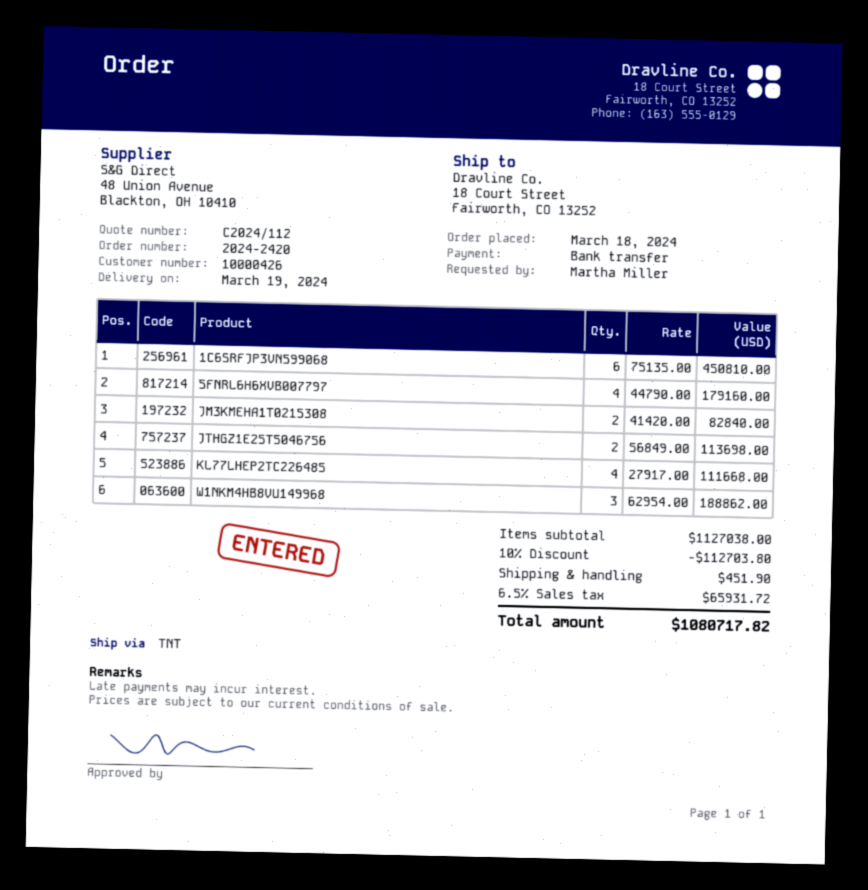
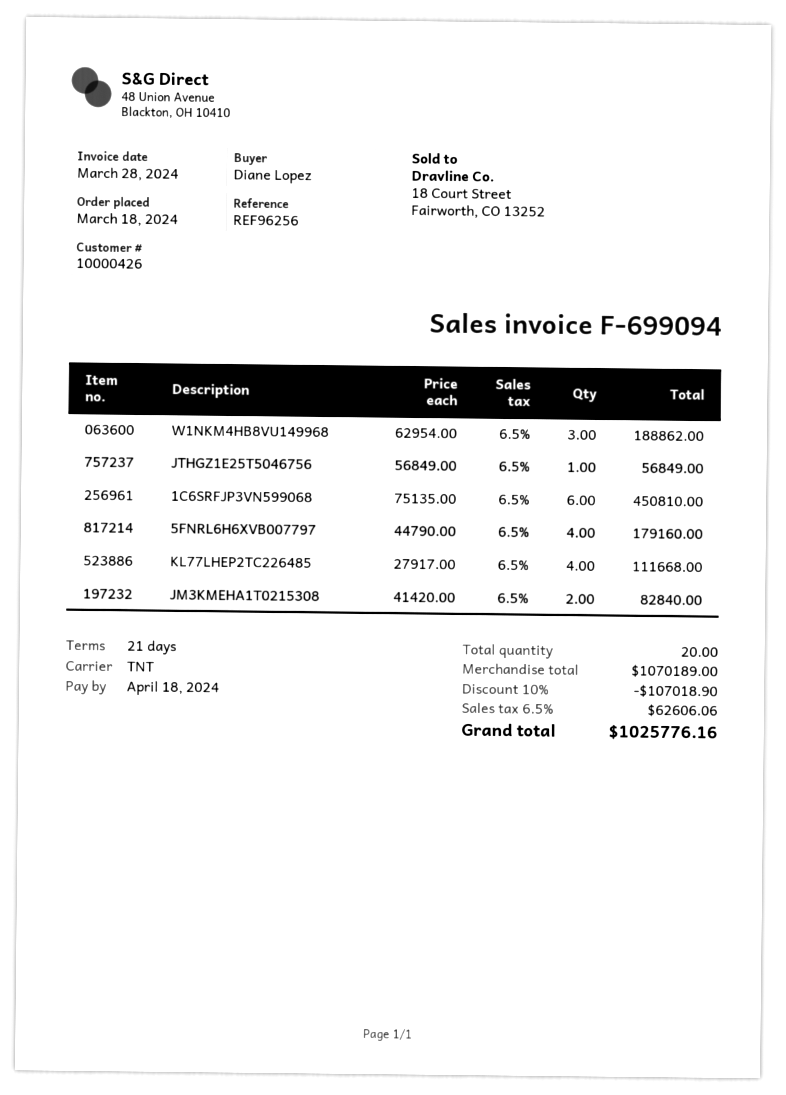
ordered by: Martha Miller -> Diane Lopez
JTHGZ1E25T5046756: 2 x 56849.00 = 113698.00 -> 1 x 56849.00 = 56849.00
subtotal: 1127038.00 -> 1070189.00
discount: 10% = 112703.80 -> 10% = 107018.90
shipping: 451.90 -> none
tax: 6.5% = 65931.72 -> 6.5% = 62606.06
total: 1080717.82 -> 1025776.16

